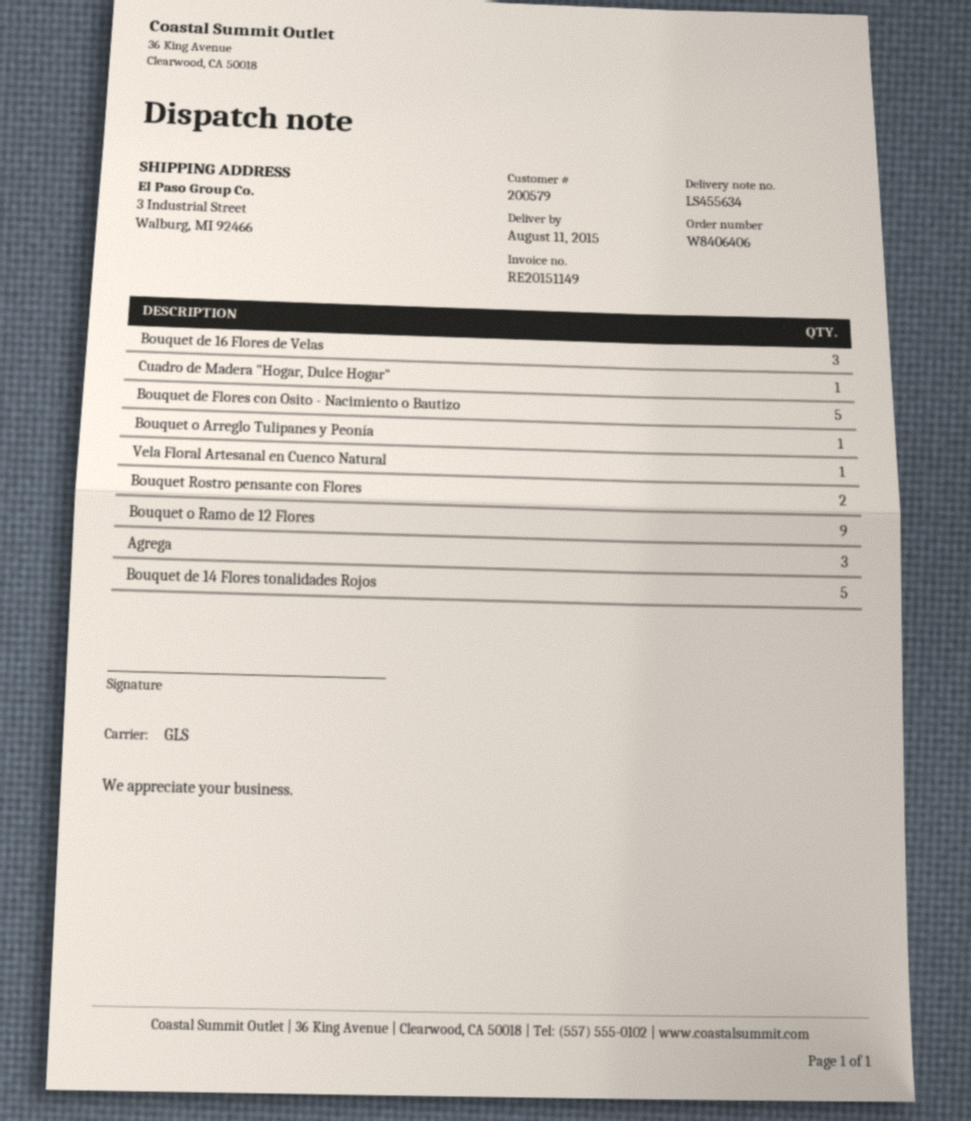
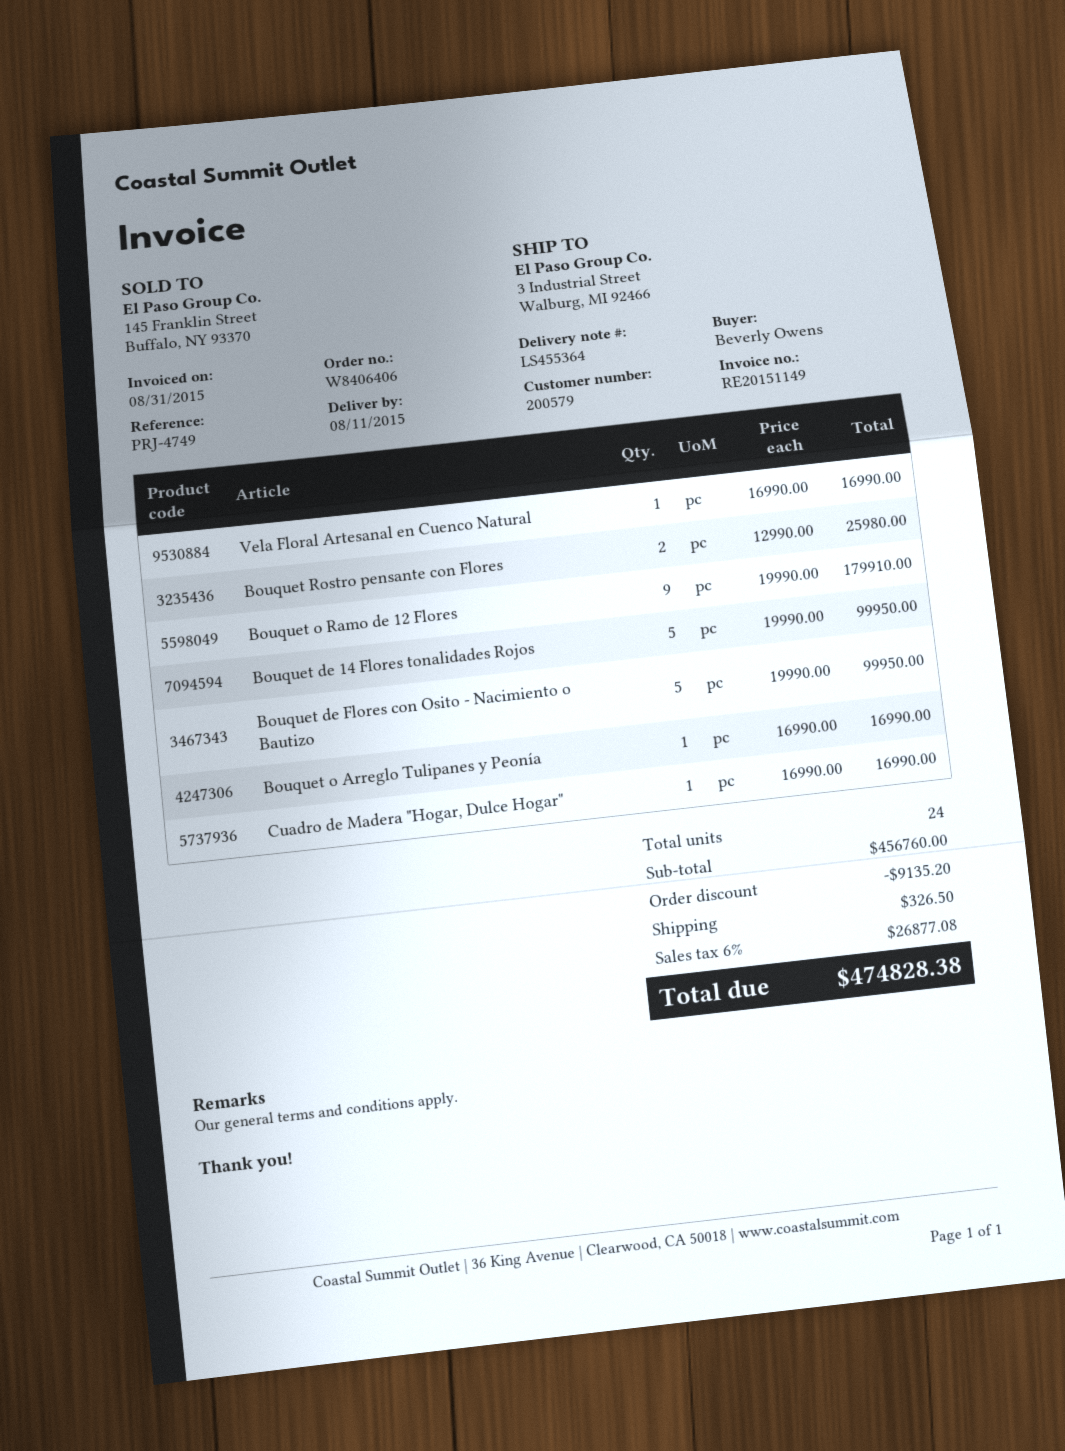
delivery note number: LS455634 -> LS455364
Bouquet de 16 Flores de Velas: 3 -> none
Agrega: 3 -> none

